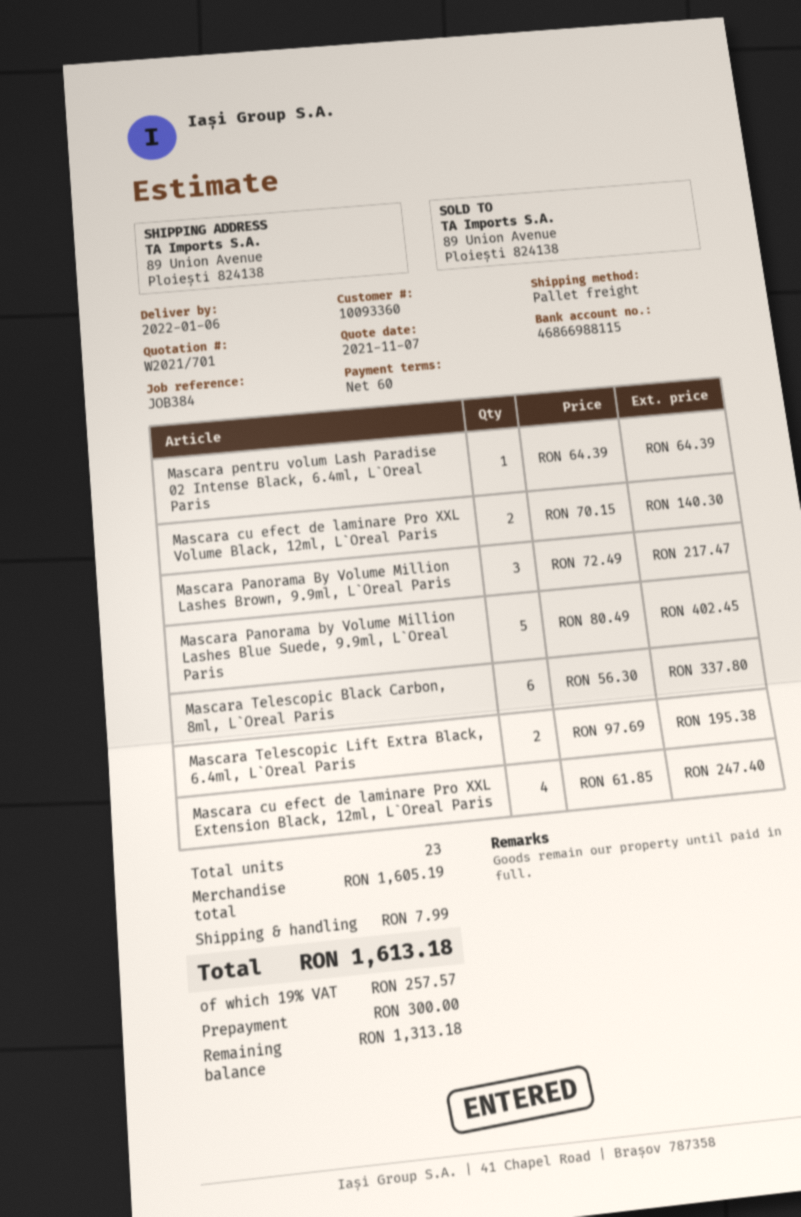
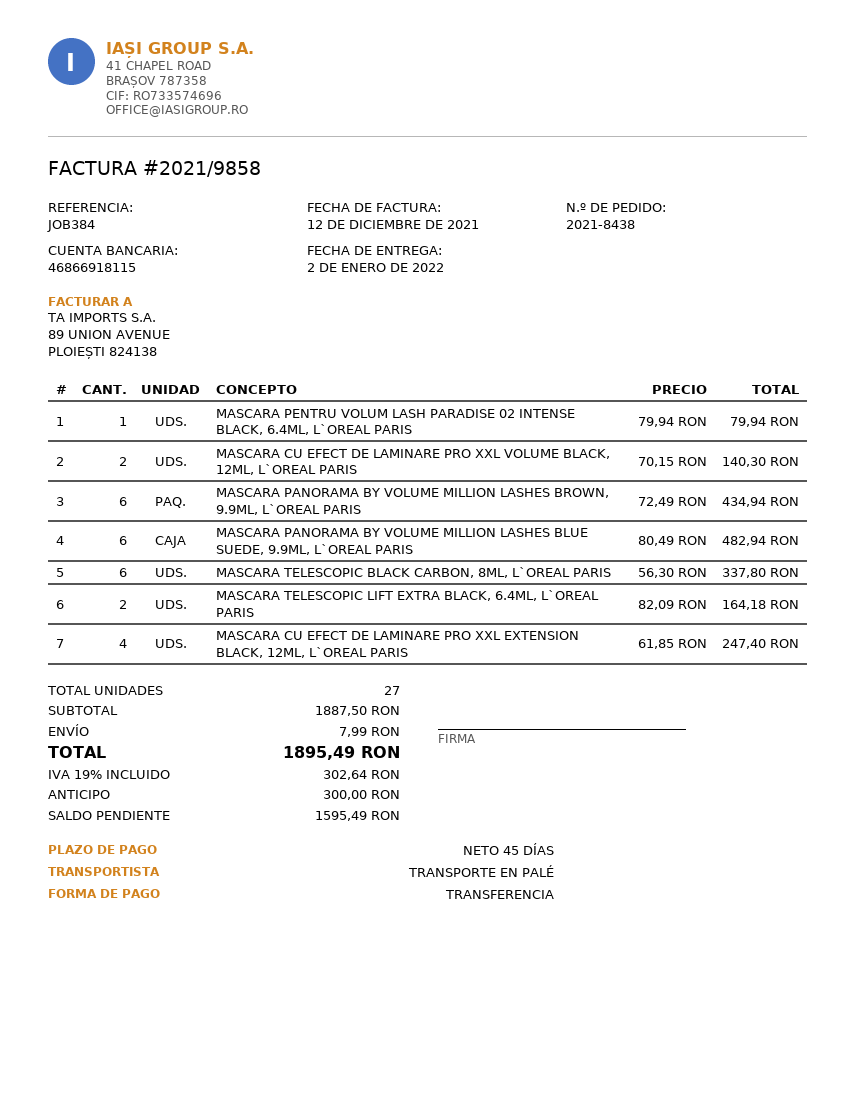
delivery date: 2022-01-06 -> 2022-01-02
payment terms: 60 days -> 45 days
bank account: 46866988115 -> 46866918115
Mascara pentru volum Lash Paradise 02 Intense Black, 6.4ml, L`Oreal Paris: 1 x 64.39 = 64.39 -> 1 x 79.94 = 79.94
Mascara Panorama By Volume Million Lashes Brown, 9.9ml, L`Oreal Paris: 3 x 72.49 = 217.47 -> 6 x 72.49 = 434.94
Mascara Panorama by Volume Million Lashes Blue Suede, 9.9ml, L`Oreal Paris: 5 x 80.49 = 402.45 -> 6 x 80.49 = 482.94
Mascara Telescopic Lift Extra Black, 6.4ml, L`Oreal Paris: 2 x 97.69 = 195.38 -> 2 x 82.09 = 164.18
total quantity: 23 -> 27
subtotal: 1605.19 -> 1887.50
tax: 19% = 257.57 -> 19% = 302.64
total: 1613.18 -> 1895.49
balance: 1313.18 -> 1595.49

